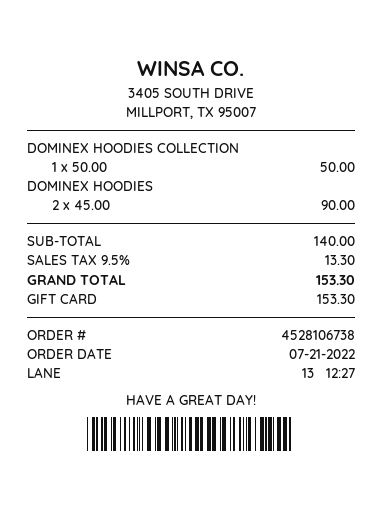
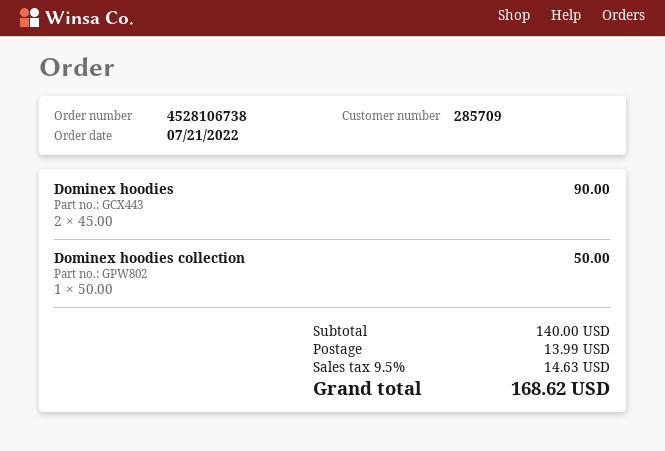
shipping: none -> 13.99
tax: 9.5% = 13.30 -> 9.5% = 14.63
total: 153.30 -> 168.62

